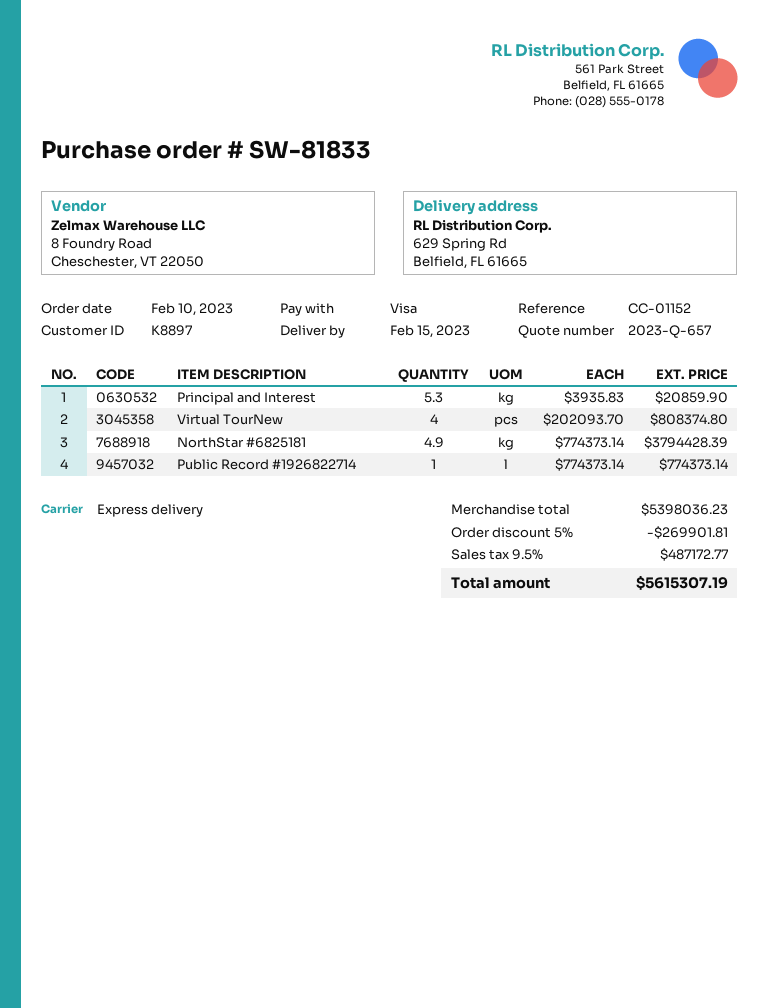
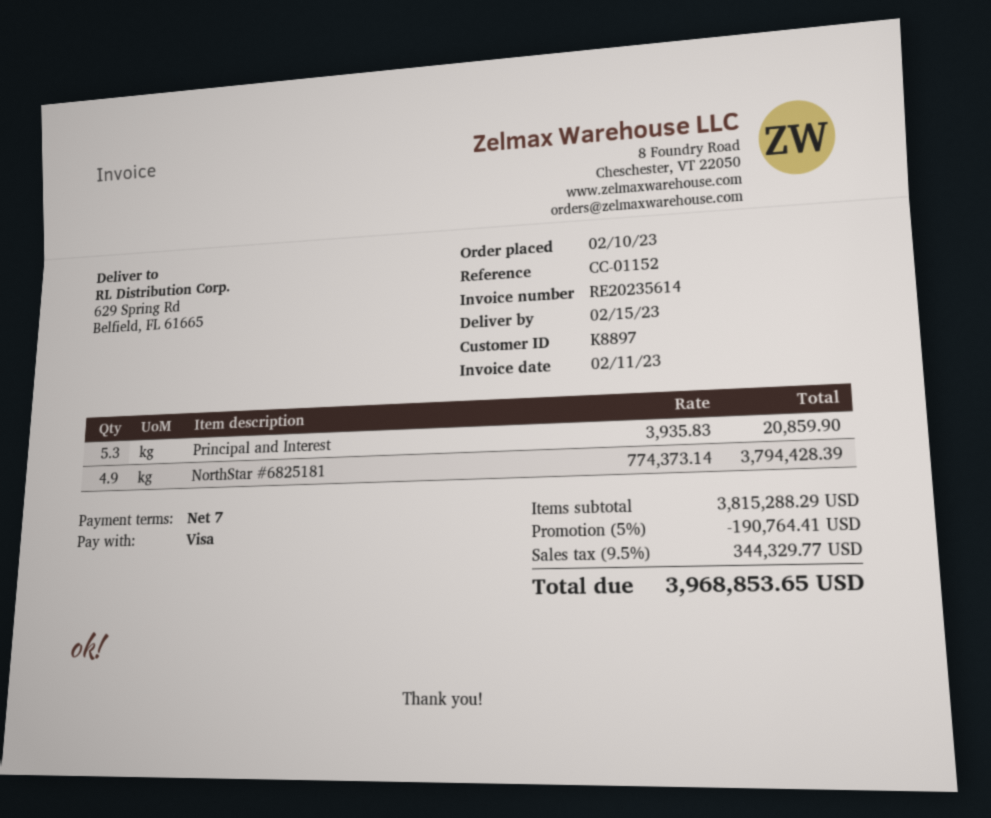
Virtual TourNew: 4 x 202093.70 = 808374.80 -> none
Public Record #1926822714: 1 x 774373.14 = 774373.14 -> none
subtotal: 5398036.23 -> 3815288.29
discount: 5% = 269901.81 -> 5% = 190764.41
tax: 9.5% = 487172.77 -> 9.5% = 344329.77
total: 5615307.19 -> 3968853.65

